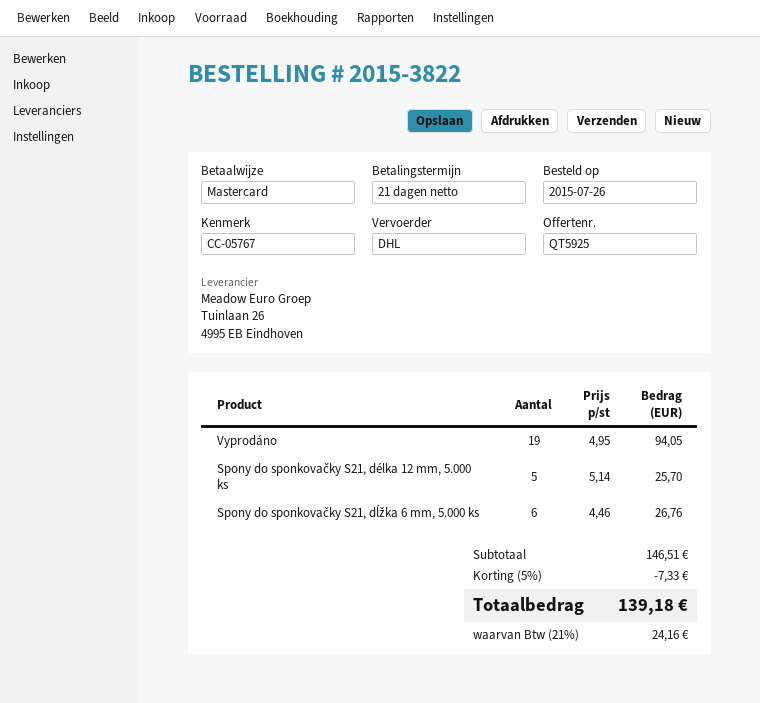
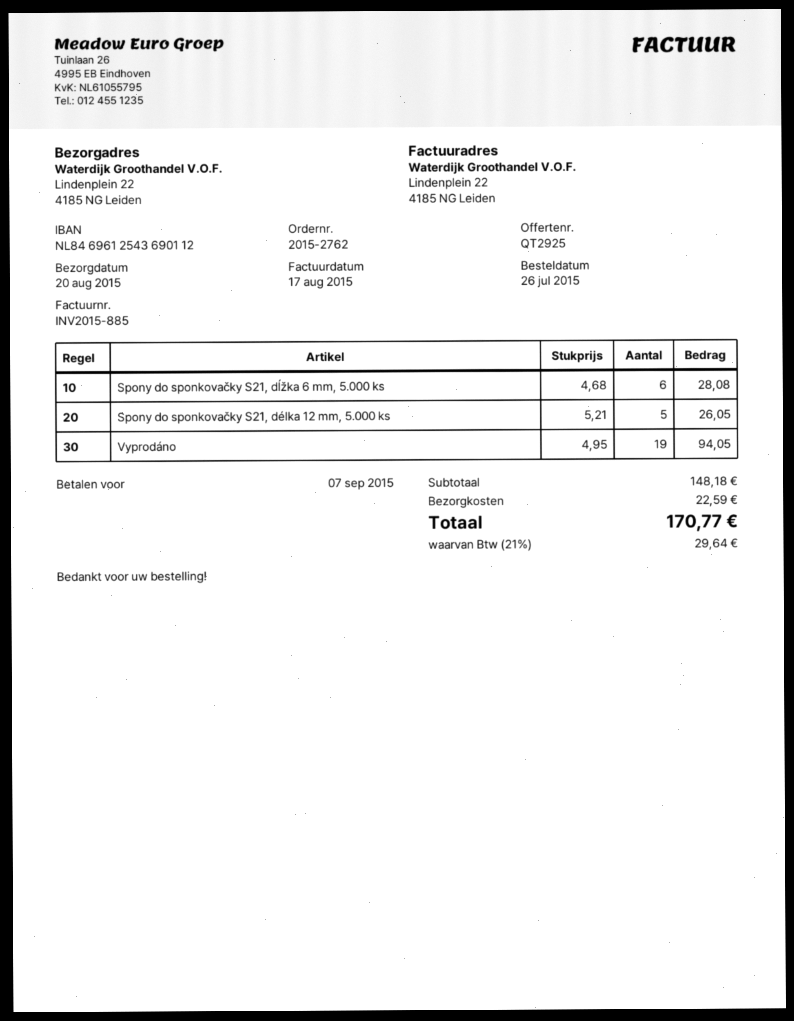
quote number: QT5925 -> QT2925
order number: 2015-3822 -> 2015-2762
Spony do sponkovačky S21, délka 12 mm, 5.000 ks: 5 x 5.14 = 25.70 -> 5 x 5.21 = 26.05
Spony do sponkovačky S21, dĺžka 6 mm, 5.000 ks: 6 x 4.46 = 26.76 -> 6 x 4.68 = 28.08
subtotal: 146.51 -> 148.18
discount: 5% = 7.33 -> none
shipping: none -> 22.59
tax: 21% = 24.16 -> 21% = 29.64
total: 139.18 -> 170.77

